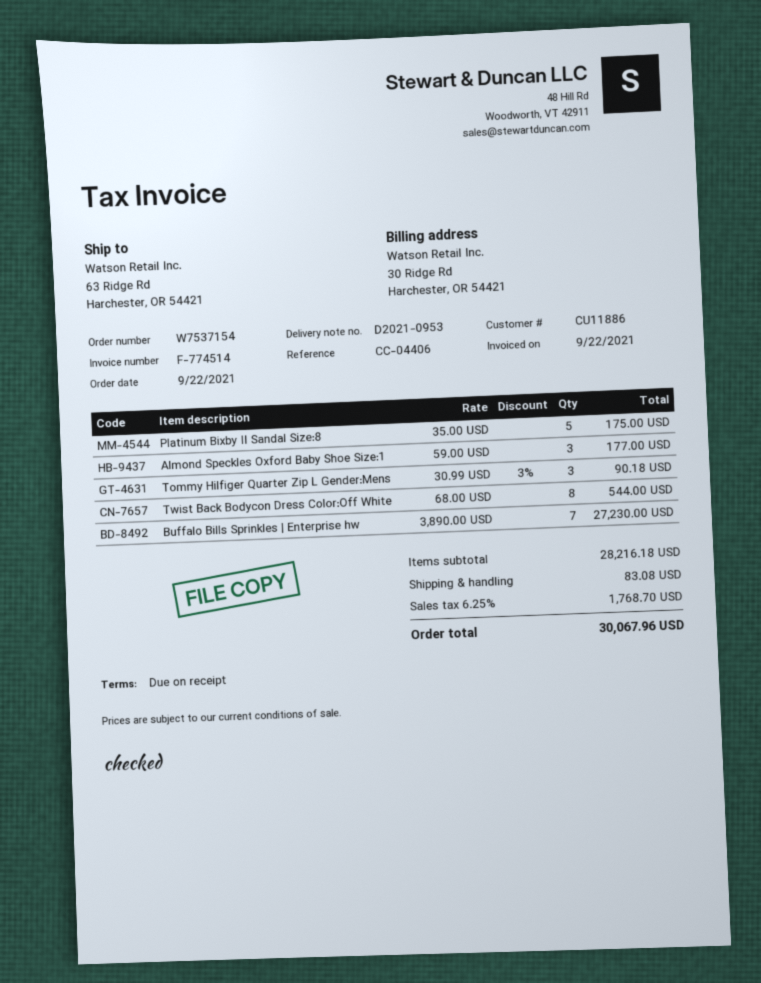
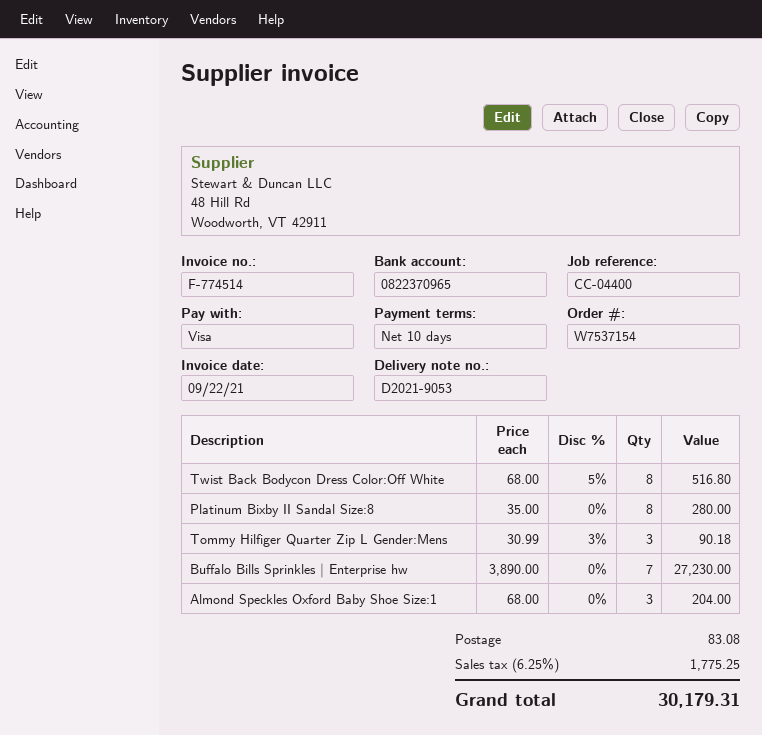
delivery note number: D2021-0953 -> D2021-9053
payment terms: on receipt -> 10 days
reference: CC-04406 -> CC-04400
Platinum Bixby II Sandal Size:8: 5 x 35.00 = 175.00 -> 8 x 35.00 = 280.00
Almond Speckles Oxford Baby Shoe Size:1: 3 x 59.00 = 177.00 -> 3 x 68.00 = 204.00
Twist Back Bodycon Dress Color:Off White: 8 x 68.00 = 544.00 -> 8 x 68.00 - 5% = 516.80
tax: 6.25% = 1768.70 -> 6.25% = 1775.25
total: 30067.96 -> 30179.31

